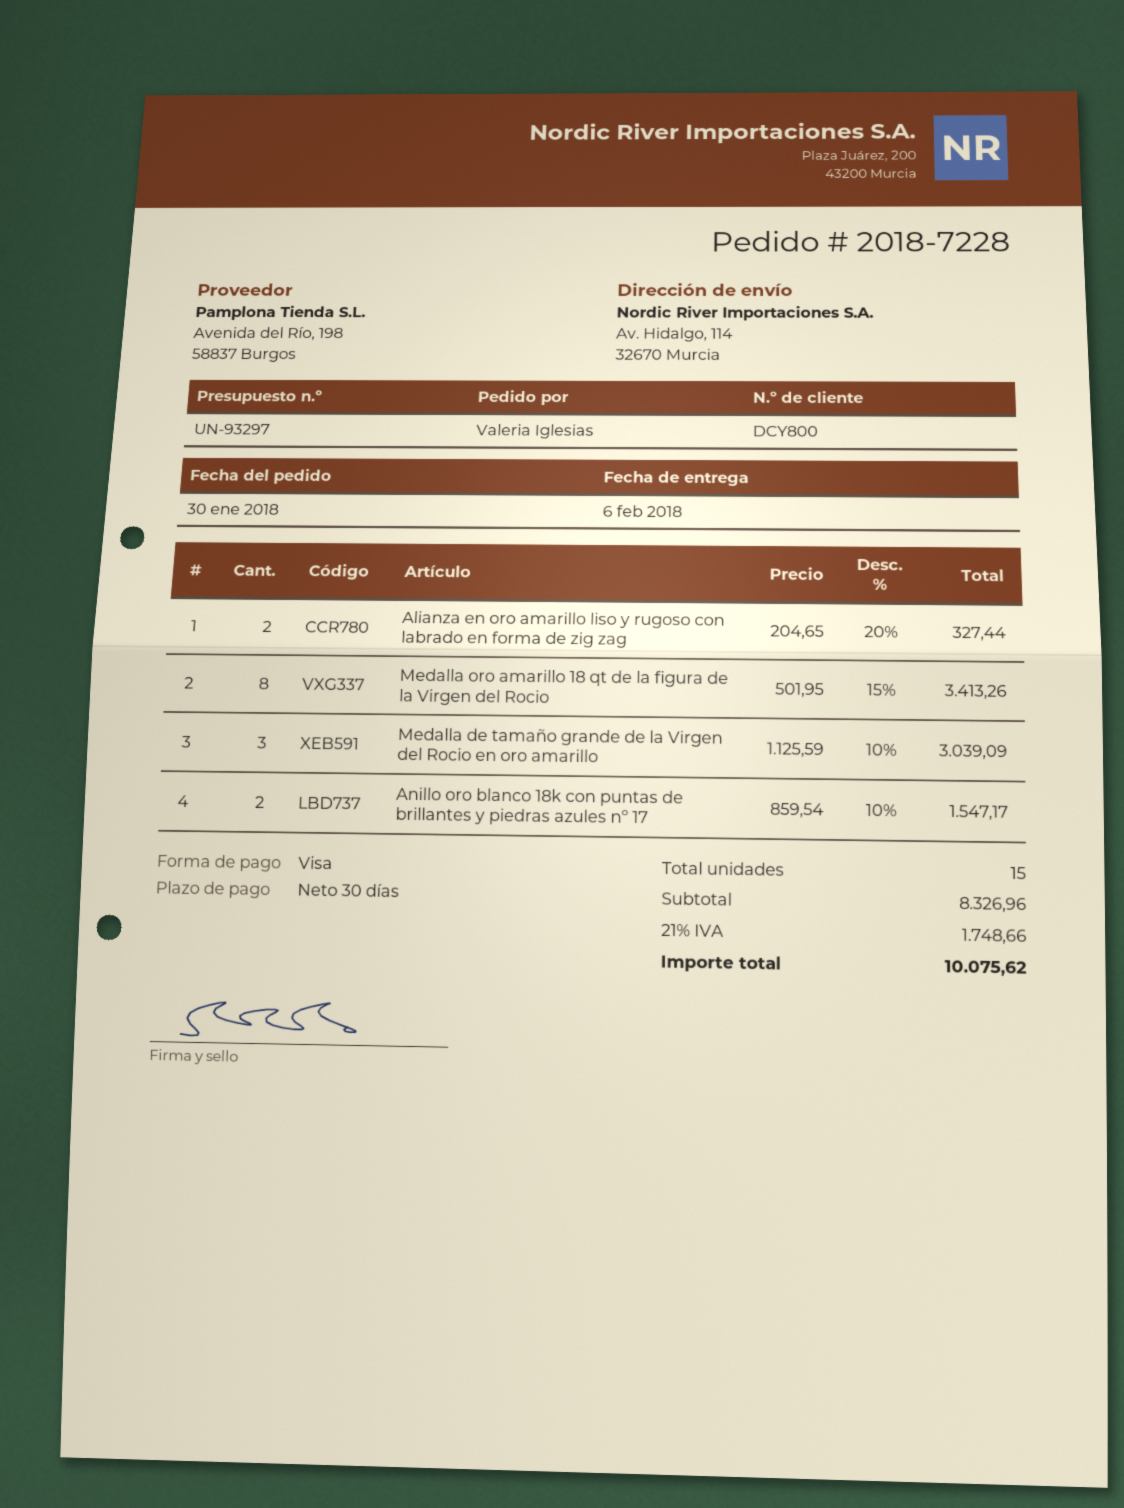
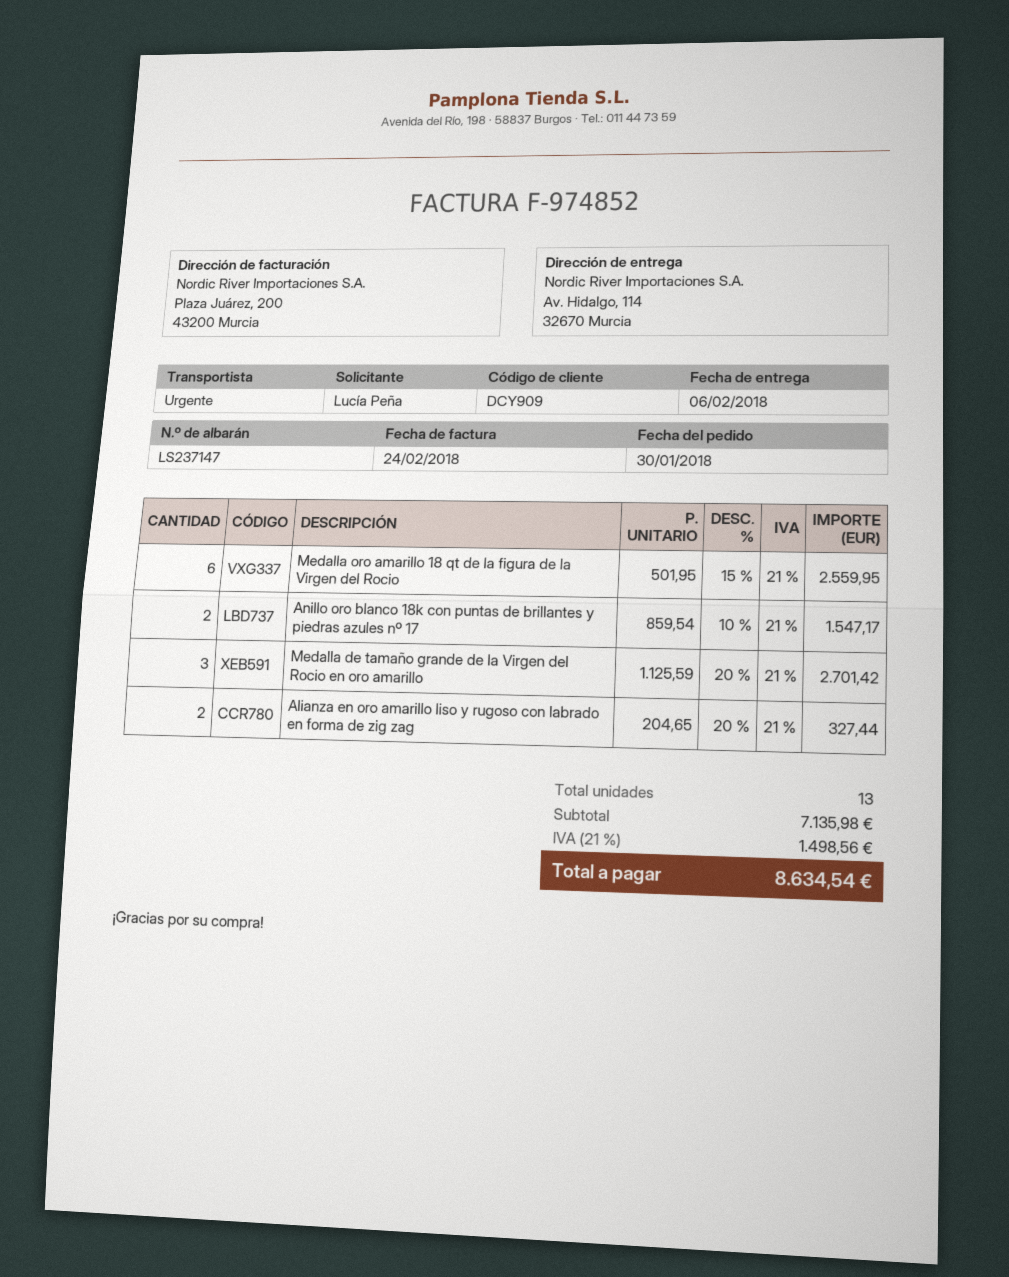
customer number: DCY800 -> DCY909
ordered by: Valeria Iglesias -> Lucía Peña
Medalla oro amarillo 18 qt de la figura de la Virgen del Rocio: 8 x 501.95 - 15% = 3413.26 -> 6 x 501.95 - 15% = 2559.95
Medalla de tamaño grande de la Virgen del Rocio en oro amarillo: 3 x 1125.59 - 10% = 3039.09 -> 3 x 1125.59 - 20% = 2701.42
total quantity: 15 -> 13
subtotal: 8326.96 -> 7135.98
tax: 21% = 1748.66 -> 21% = 1498.56
total: 10075.62 -> 8634.54

